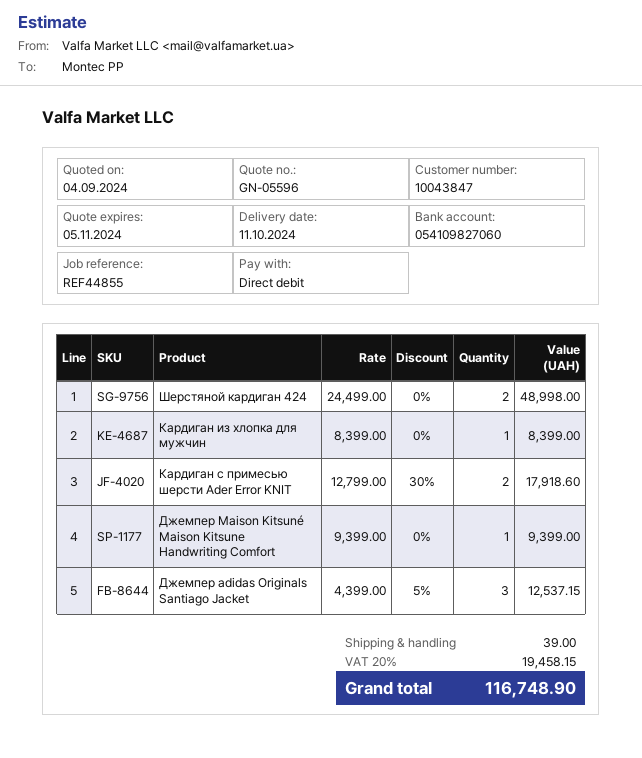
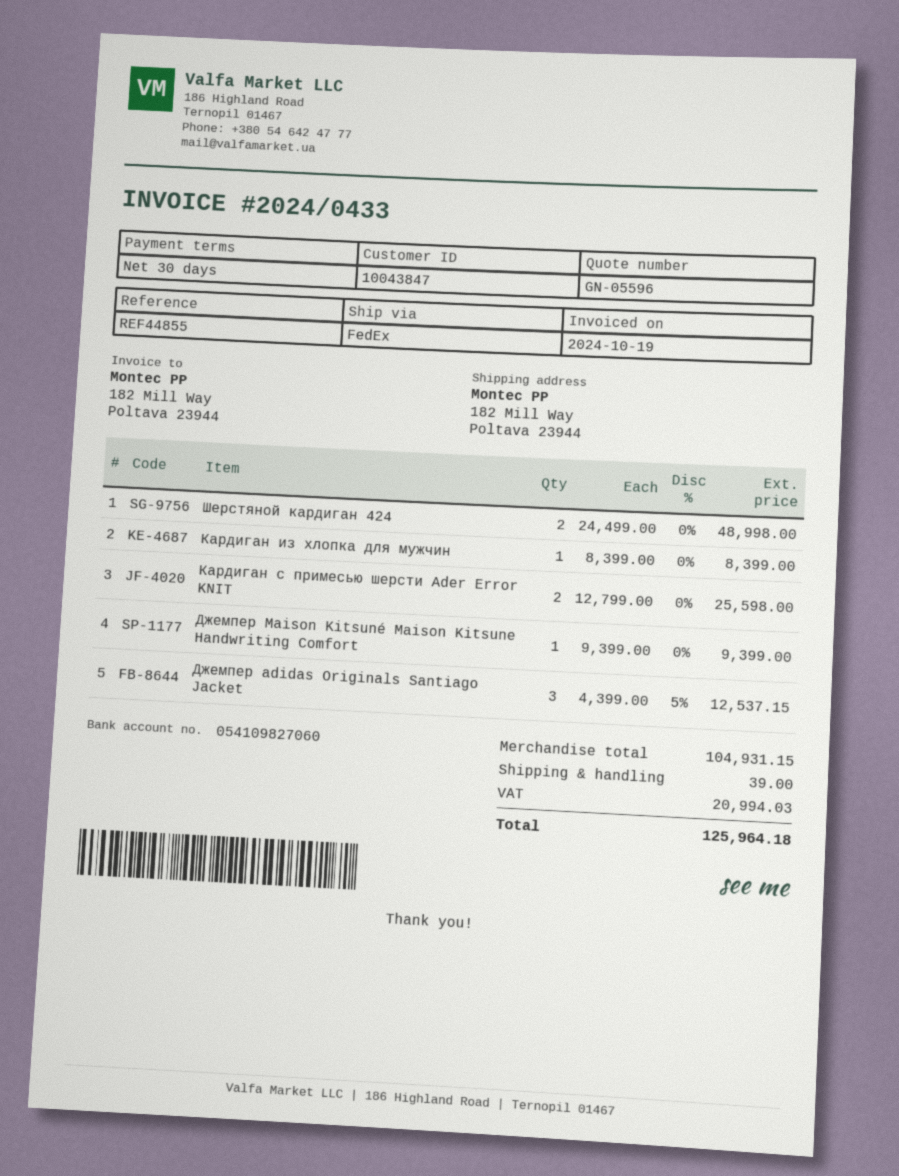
Кардиган с примесью шерсти Ader Error KNIT: 2 x 12799.00 - 30% = 17918.60 -> 2 x 12799.00 = 25598.00
tax: 19458.15 -> 20994.03
total: 116748.90 -> 125964.18

